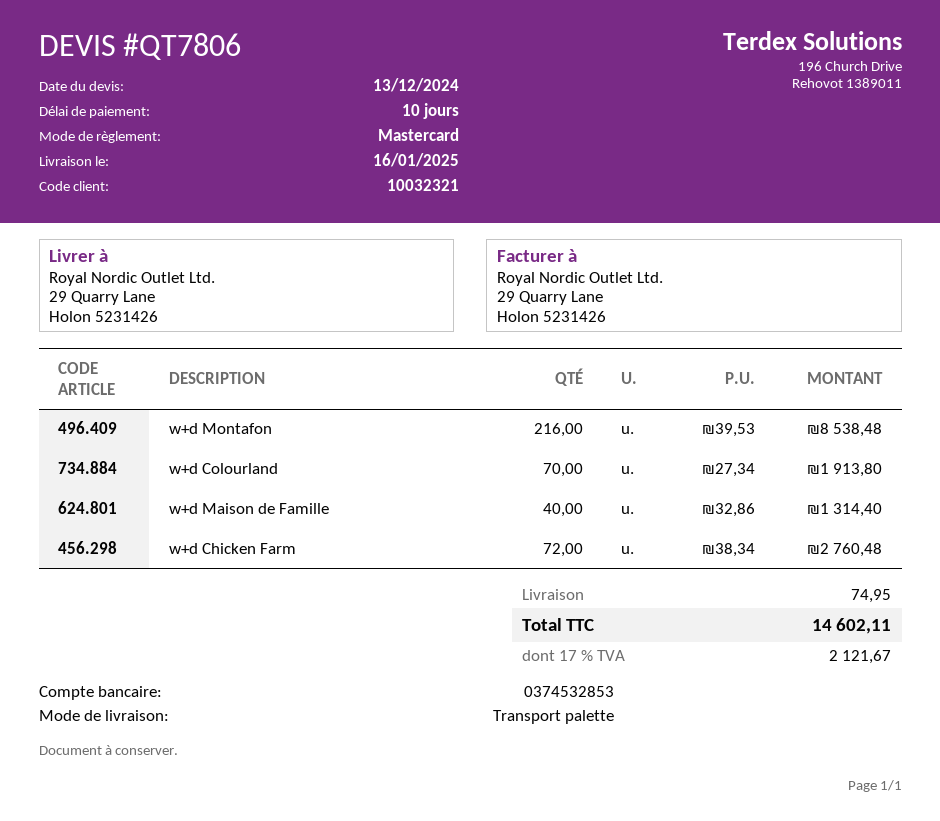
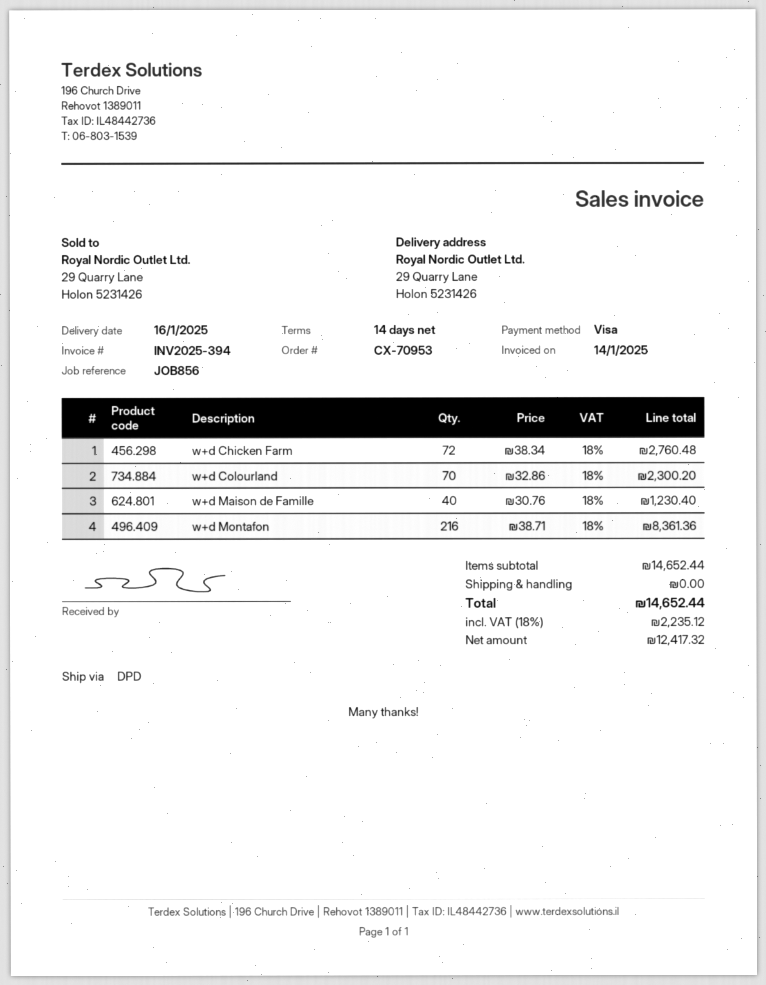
payment terms: 10 days -> 14 days
payment method: Mastercard -> Visa
shipping method: pallet freight -> DPD
w+d Montafon: 216 x 39.53 = 8538.48 -> 216 x 38.71 = 8361.36
w+d Colourland: 70 x 27.34 = 1913.80 -> 70 x 32.86 = 2300.20
w+d Maison de Famille: 40 x 32.86 = 1314.40 -> 40 x 30.76 = 1230.40
shipping: 74.95 -> 0.00
tax: 17% = 2121.67 -> 18% = 2235.12
total: 14602.11 -> 14652.44

